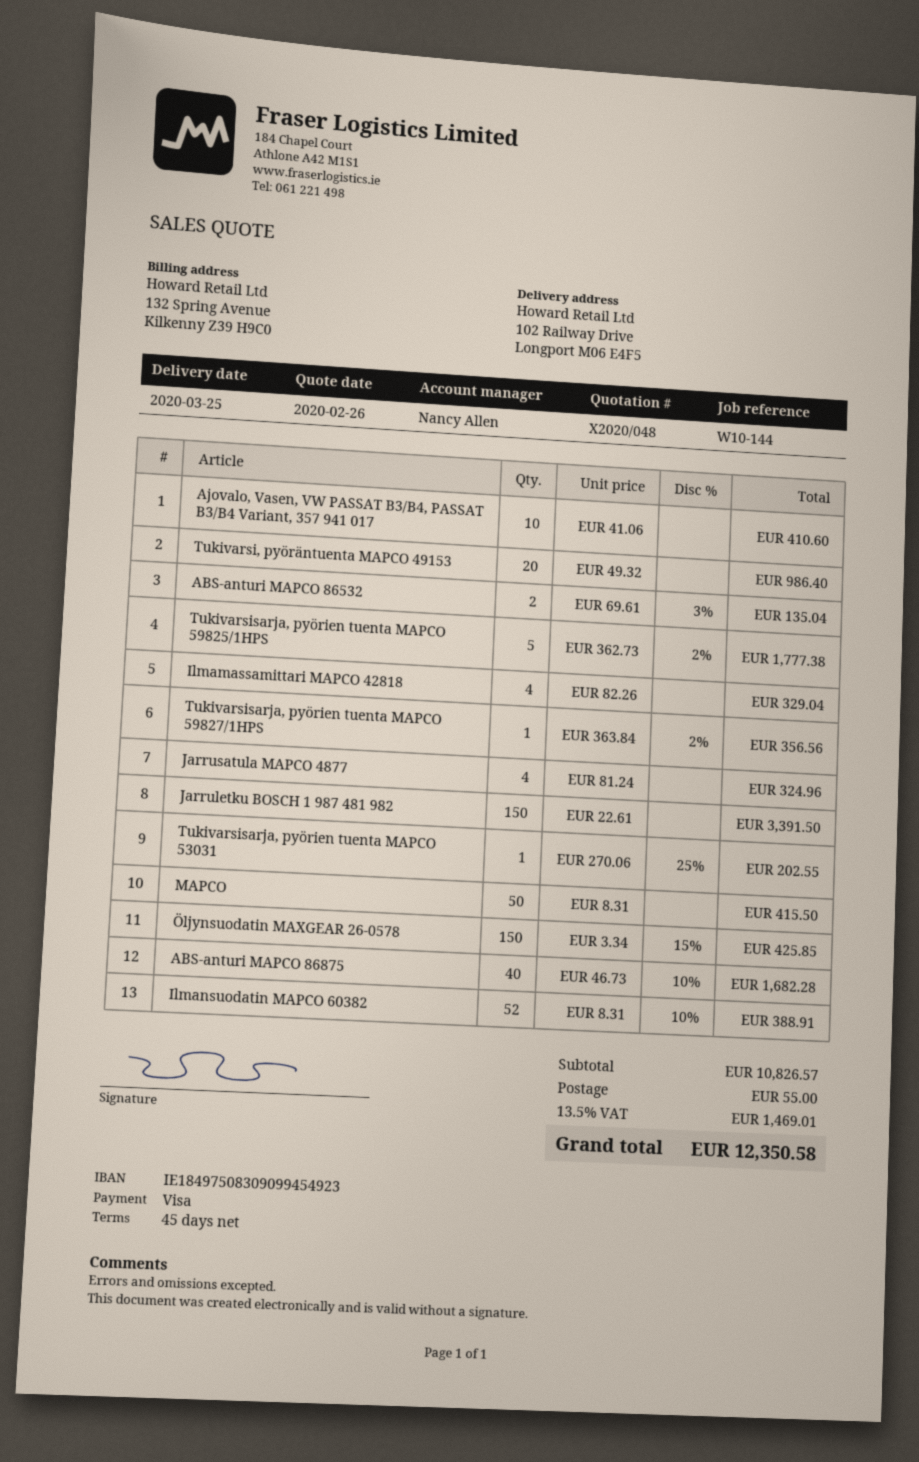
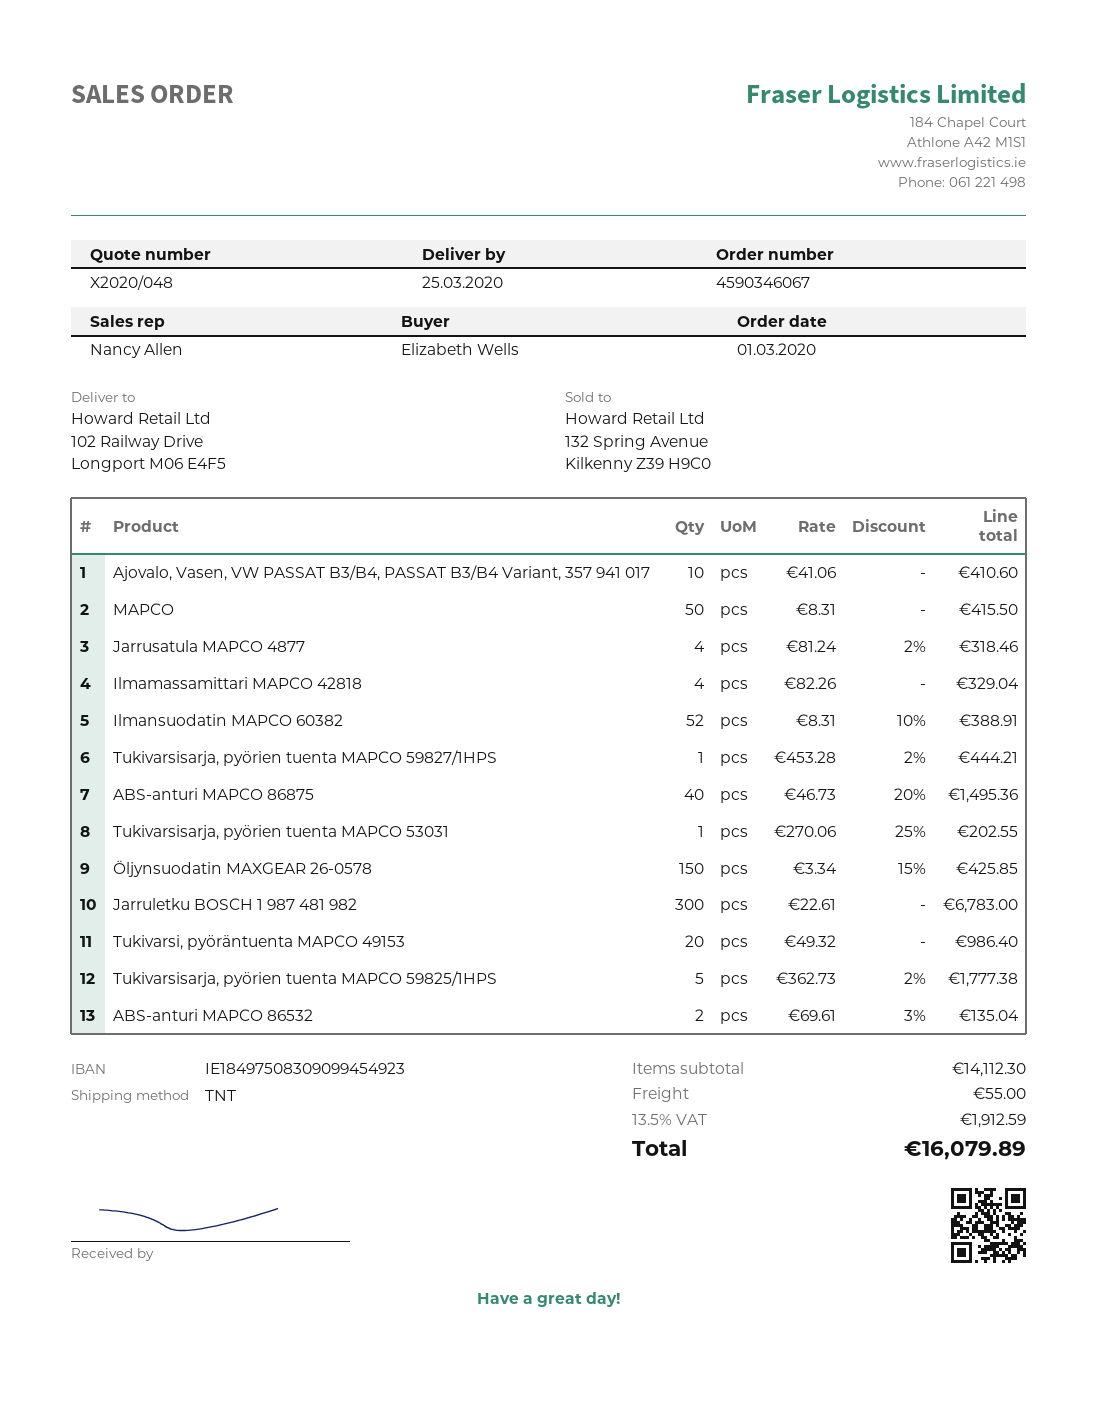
Tukivarsisarja, pyörien tuenta MAPCO 59827/1HPS: 1 x 363.84 - 2% = 356.56 -> 1 x 453.28 - 2% = 444.21
Jarrusatula MAPCO 4877: 4 x 81.24 = 324.96 -> 4 x 81.24 - 2% = 318.46
Jarruletku BOSCH 1 987 481 982: 150 x 22.61 = 3391.50 -> 300 x 22.61 = 6783.00
ABS-anturi MAPCO 86875: 40 x 46.73 - 10% = 1682.28 -> 40 x 46.73 - 20% = 1495.36
subtotal: 10826.57 -> 14112.30
tax: 13.5% = 1469.01 -> 13.5% = 1912.59
total: 12350.58 -> 16079.89

